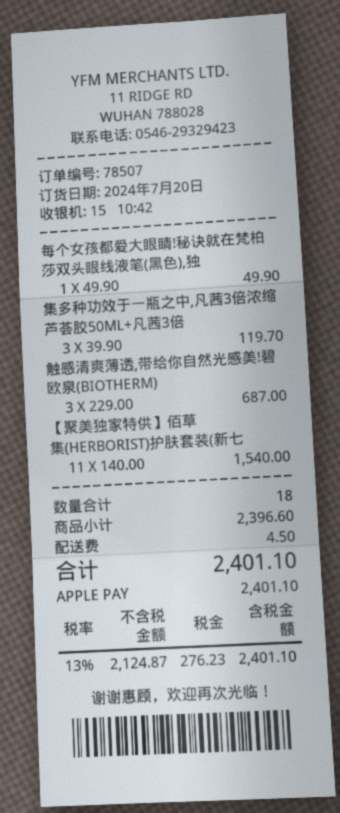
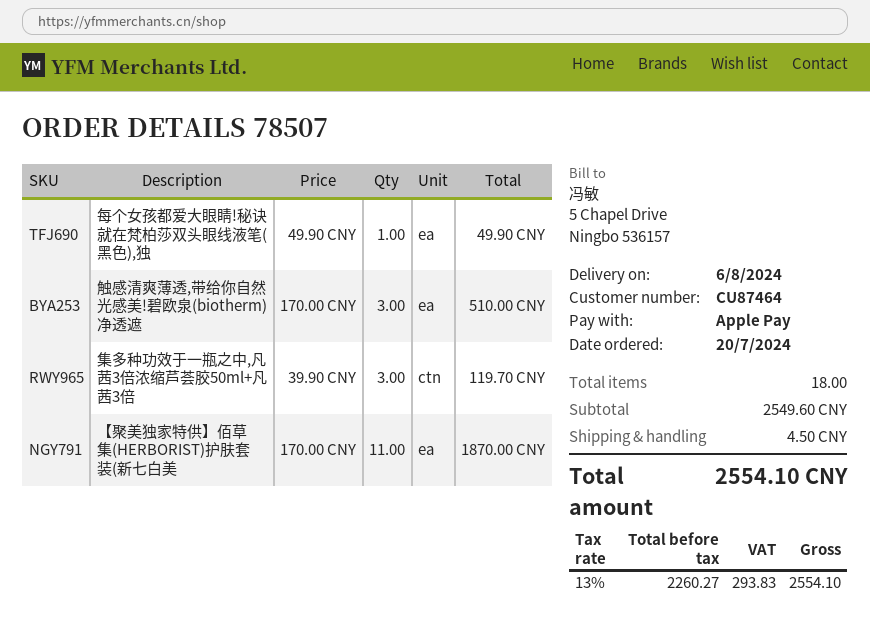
触感清爽薄透,带给你自然光感美!碧欧泉(BIOTHERM): 3 x 229.00 = 687.00 -> 3 x 170.00 = 510.00
【聚美独家特供】佰草集(HERBORIST)护肤套装(新七: 11 x 140.00 = 1540.00 -> 11 x 170.00 = 1870.00
subtotal: 2396.60 -> 2549.60
net: 2124.87 -> 2260.27
tax: 13% = 276.23 -> 13% = 293.83
total: 2401.10 -> 2554.10

